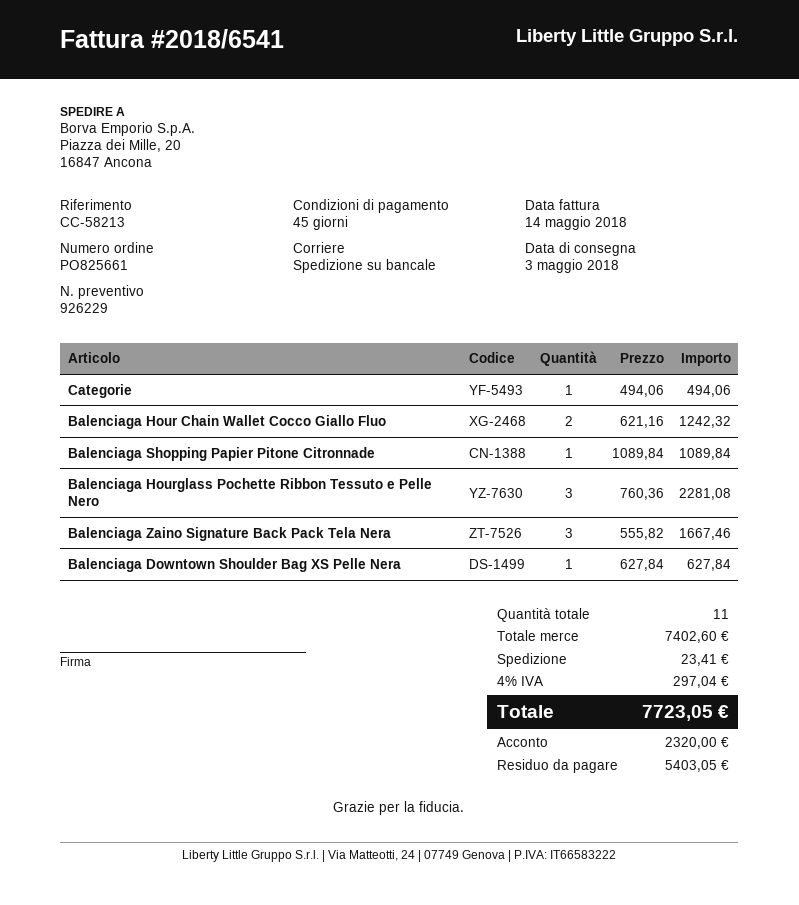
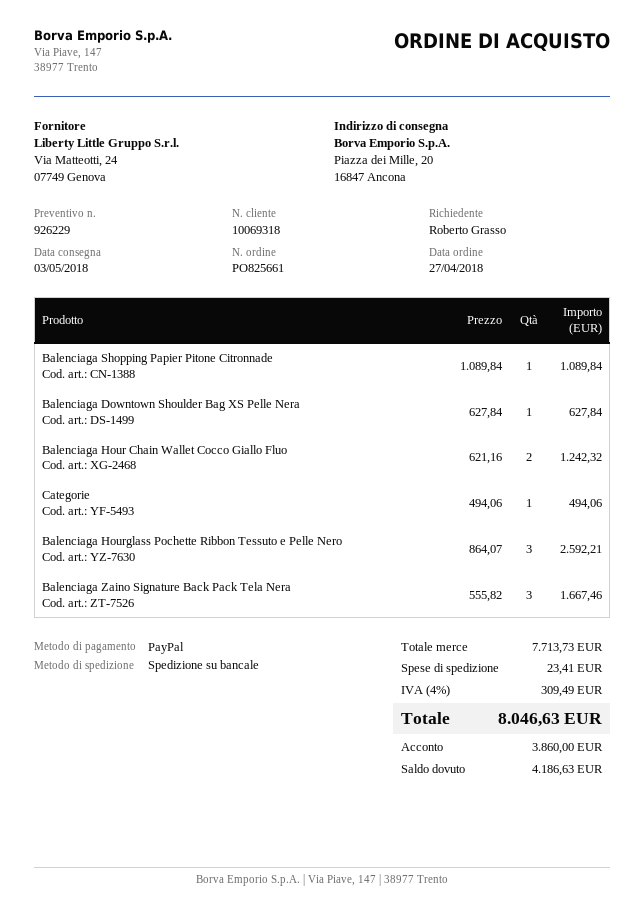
Balenciaga Hourglass Pochette Ribbon Tessuto e Pelle Nero: 3 x 760.36 = 2281.08 -> 3 x 864.07 = 2592.21
subtotal: 7402.60 -> 7713.73
tax: 4% = 297.04 -> 4% = 309.49
total: 7723.05 -> 8046.63
deposit: 2320.00 -> 3860.00
balance: 5403.05 -> 4186.63

